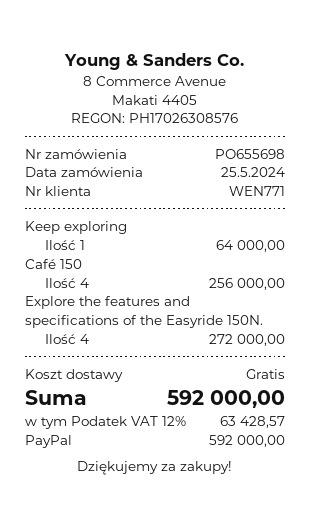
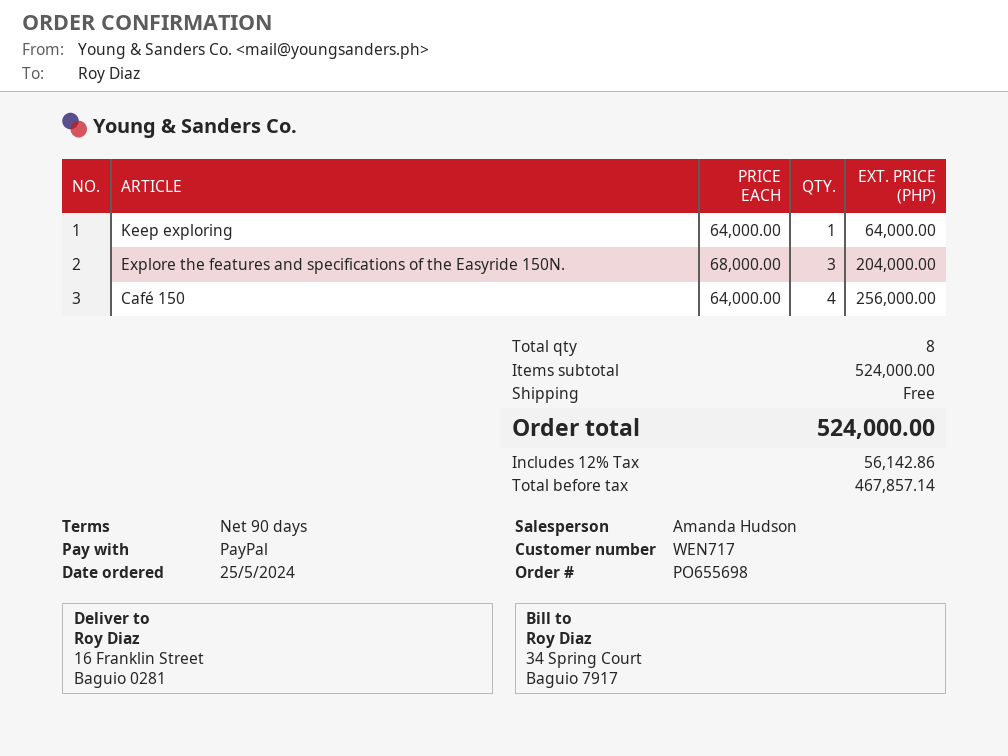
customer number: WEN771 -> WEN717
Explore the features and specifications of the Easyride 150N.: 4 for 272000.00 -> 3 for 204000.00
tax: 12% = 63428.57 -> 12% = 56142.86
total: 592000.00 -> 524000.00

